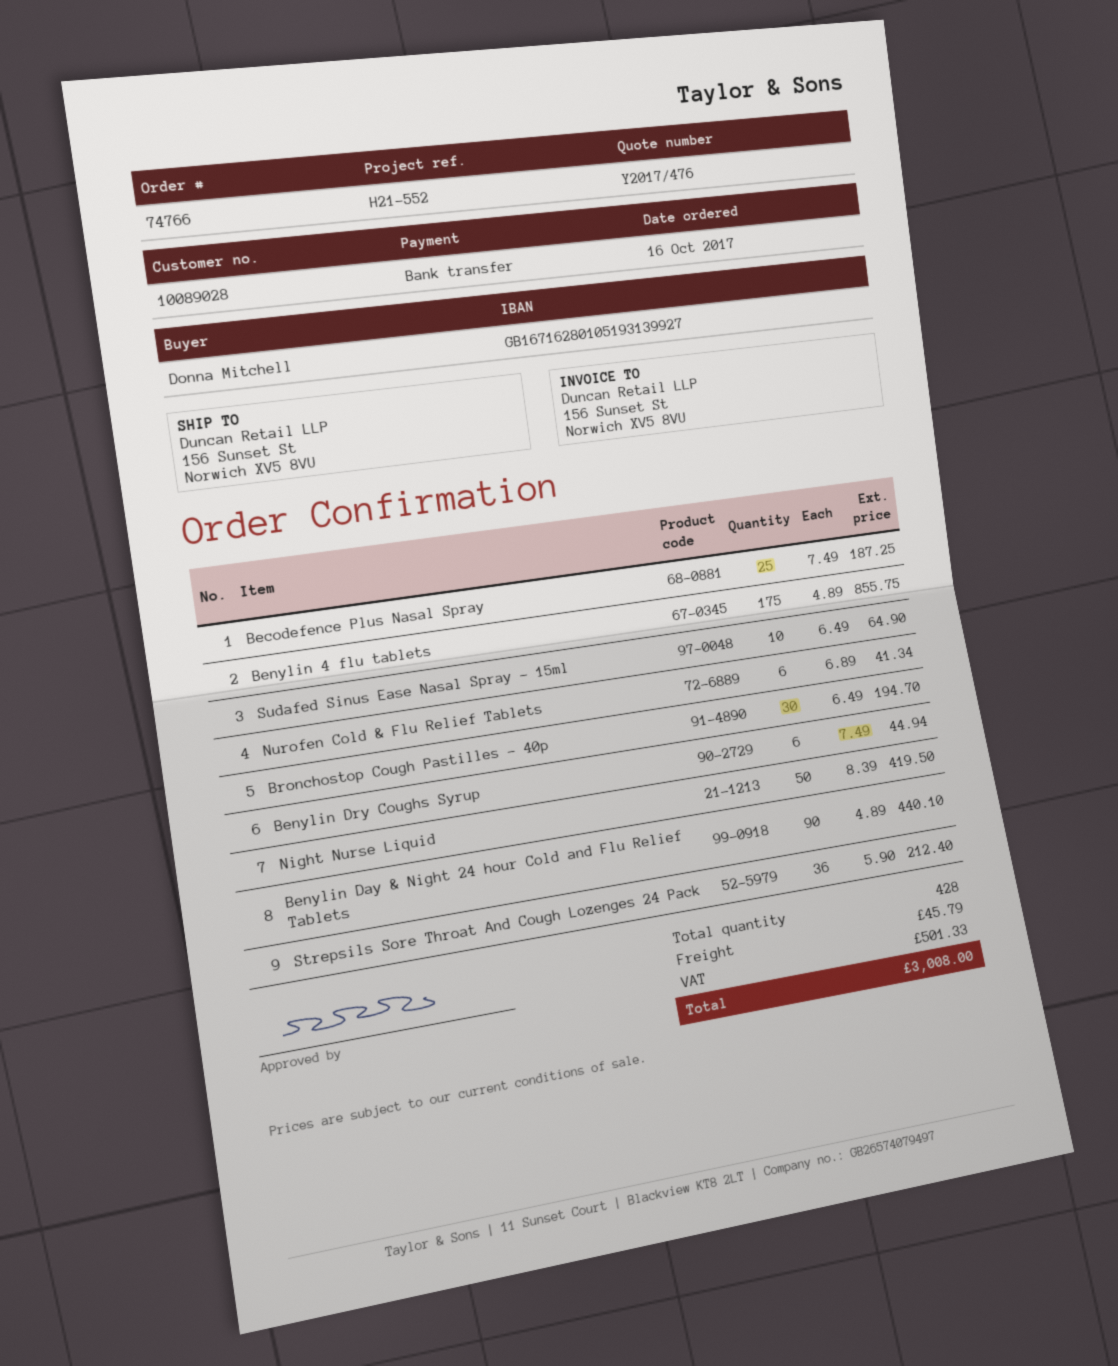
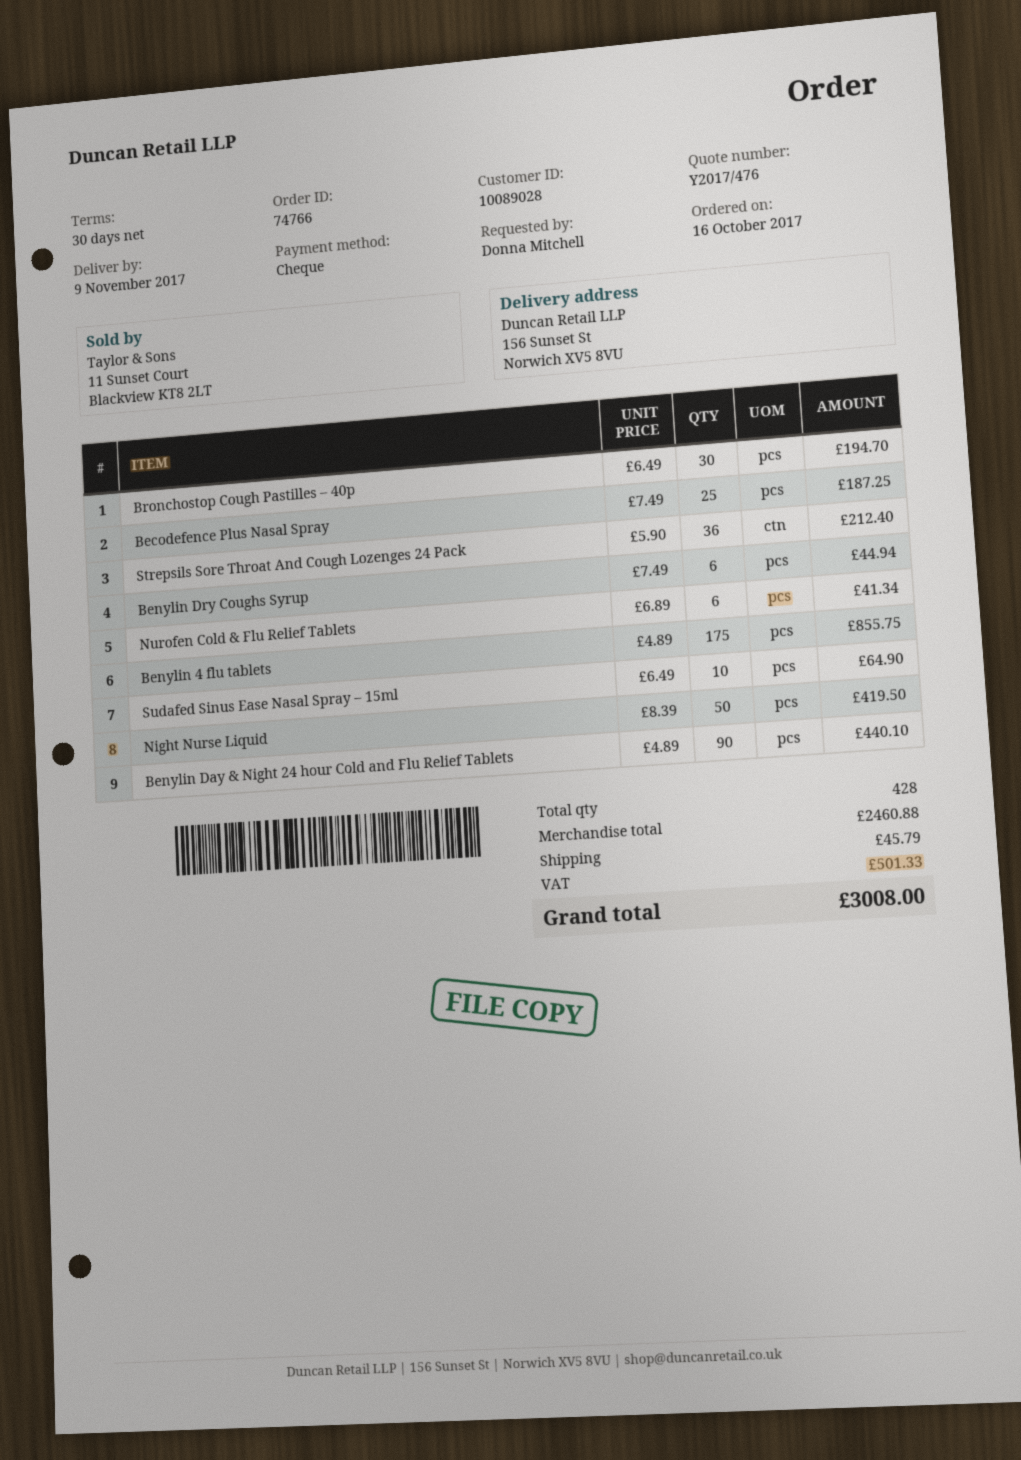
payment method: bank transfer -> cheque

